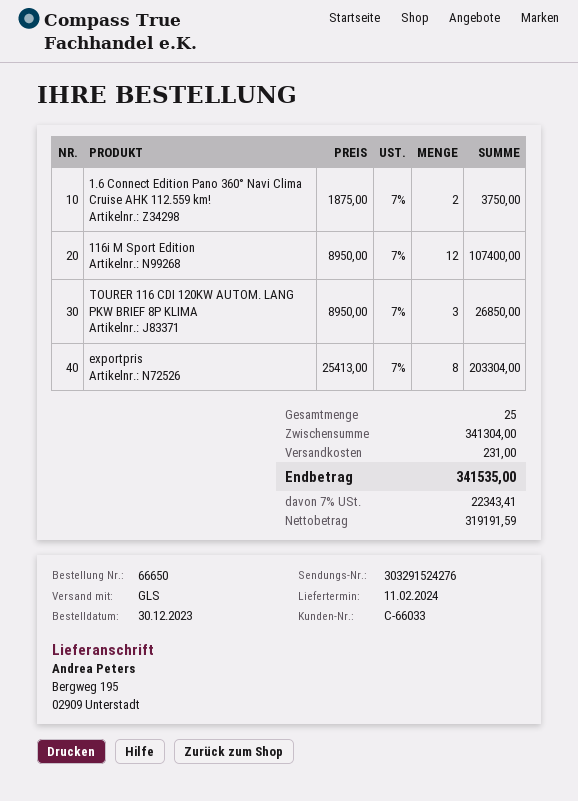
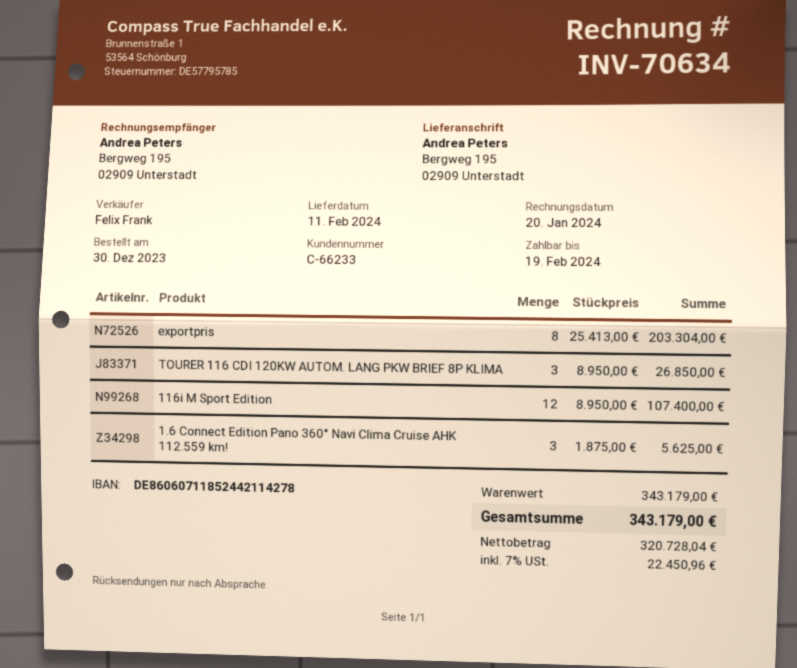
customer number: C-66033 -> C-66233
1.6 Connect Edition Pano 360° Navi Clima Cruise AHK 112.559 km!: 2 x 1875.00 = 3750.00 -> 3 x 1875.00 = 5625.00
subtotal: 341304.00 -> 343179.00
shipping: 231.00 -> none
net: 319191.59 -> 320728.04
tax: 7% = 22343.41 -> 7% = 22450.96
total: 341535.00 -> 343179.00

